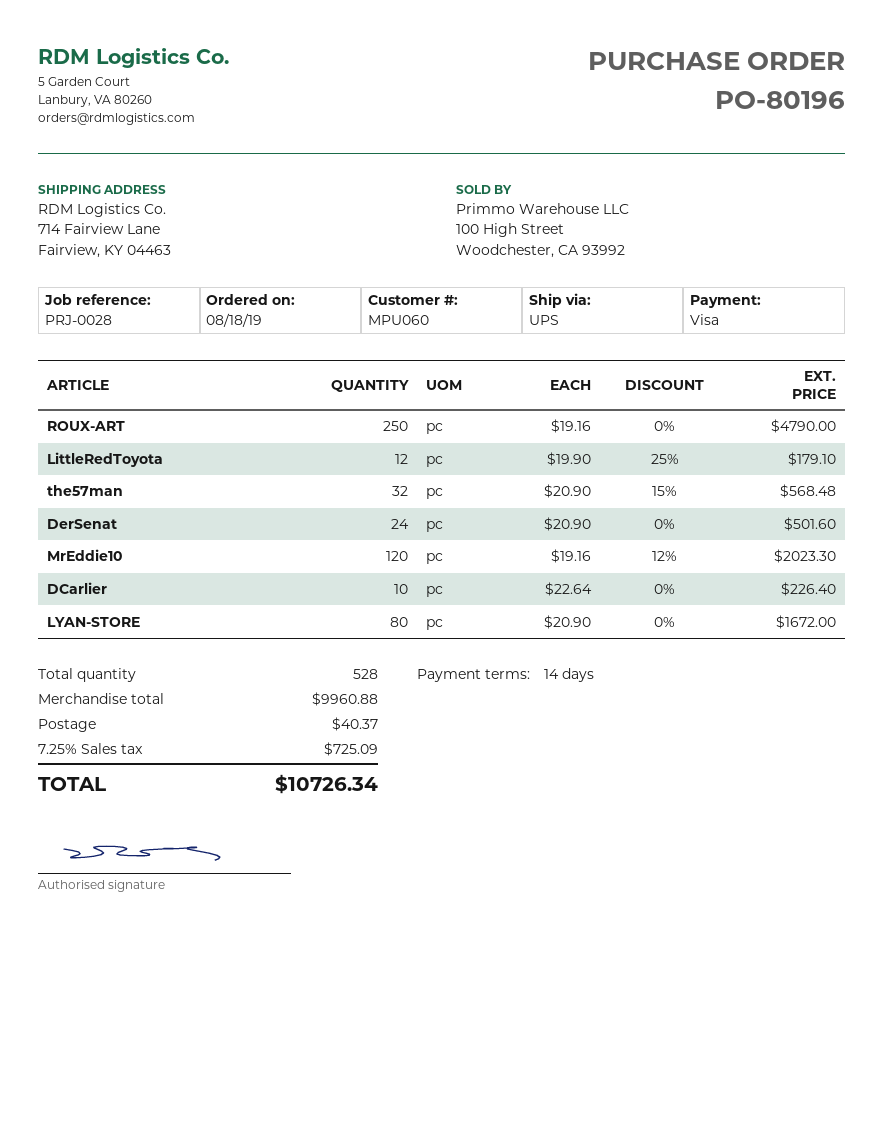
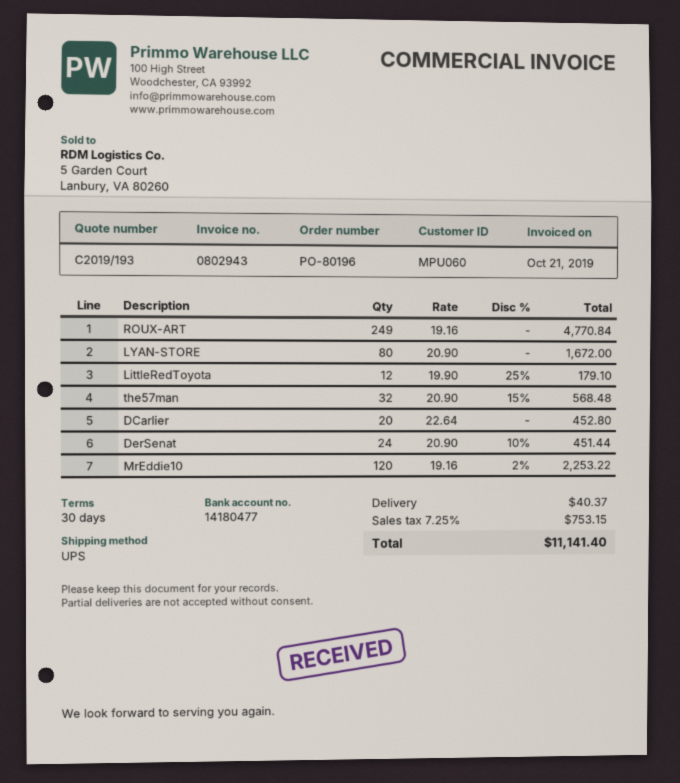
payment terms: 14 days -> 30 days
ROUX-ART: 250 x 19.16 = 4790.00 -> 249 x 19.16 = 4770.84
DerSenat: 24 x 20.90 = 501.60 -> 24 x 20.90 - 10% = 451.44
MrEddie10: 120 x 19.16 - 12% = 2023.30 -> 120 x 19.16 - 2% = 2253.22
DCarlier: 10 x 22.64 = 226.40 -> 20 x 22.64 = 452.80
tax: 7.25% = 725.09 -> 7.25% = 753.15
total: 10726.34 -> 11141.40

